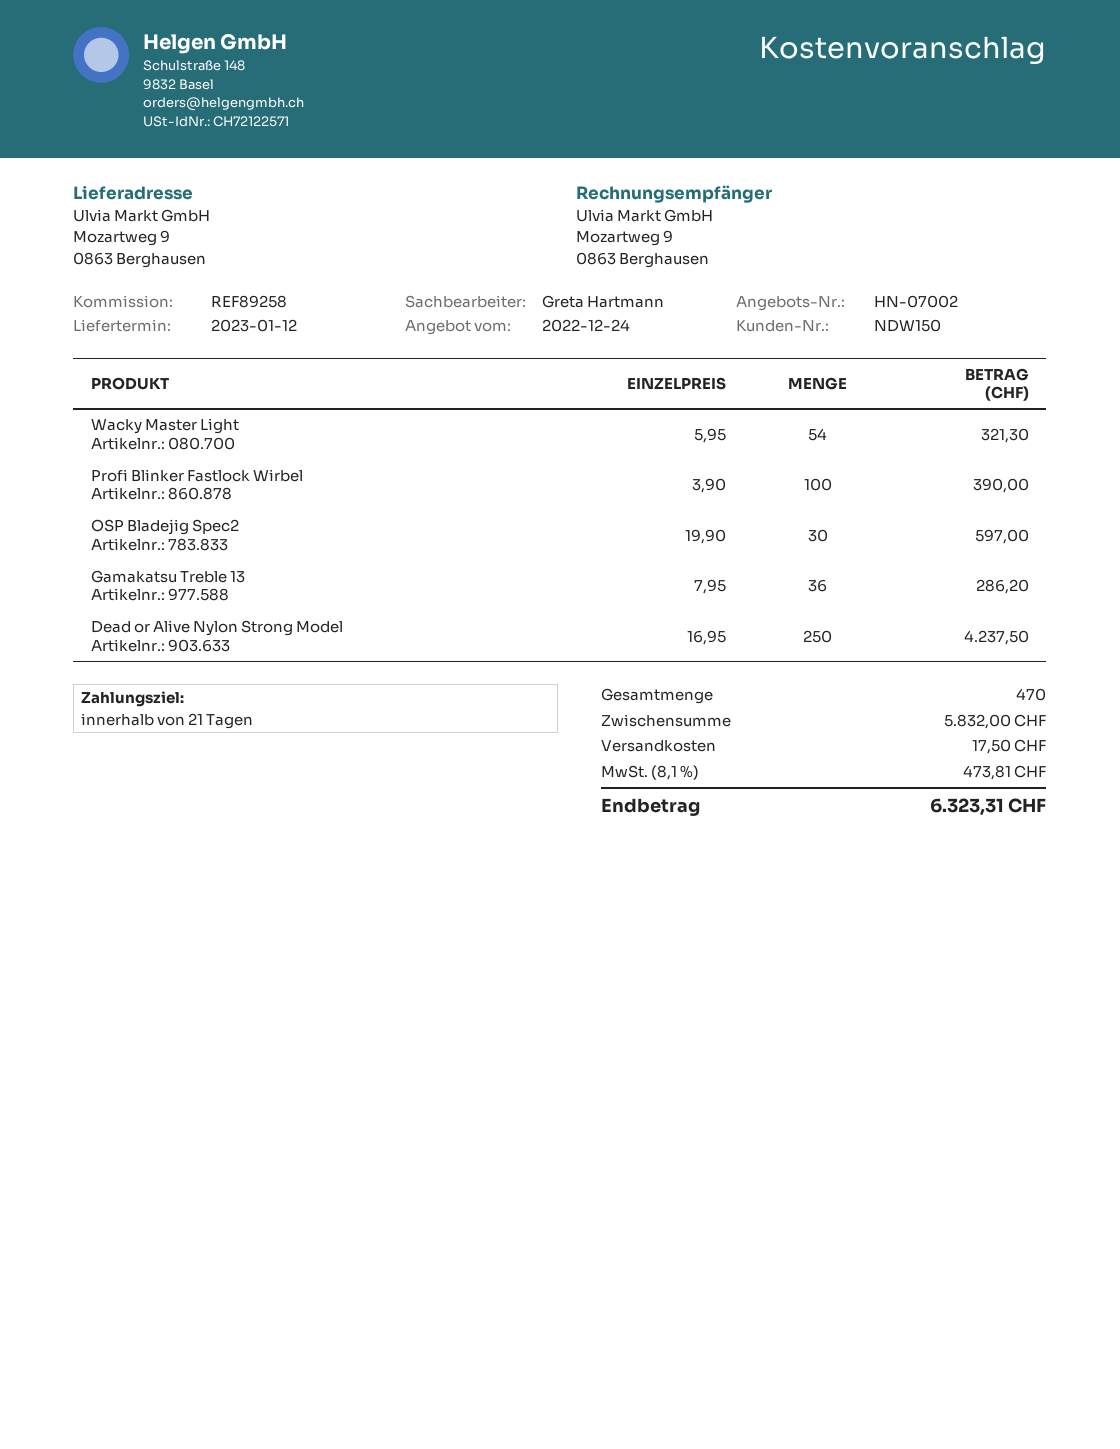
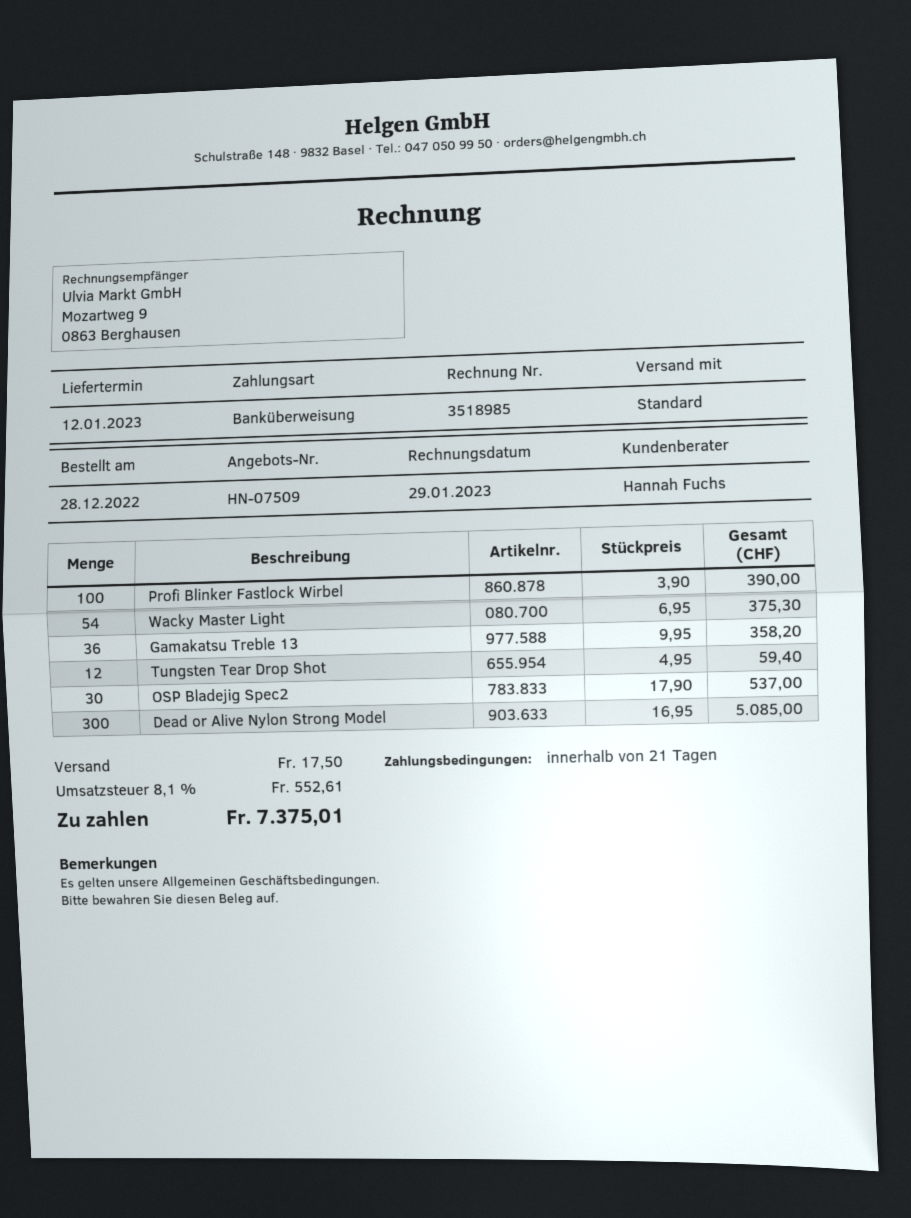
quote number: HN-07002 -> HN-07509
sales rep: Greta Hartmann -> Hannah Fuchs
Wacky Master Light: 54 x 5.95 = 321.30 -> 54 x 6.95 = 375.30
OSP Bladejig Spec2: 30 x 19.90 = 597.00 -> 30 x 17.90 = 537.00
Gamakatsu Treble 13: 36 x 7.95 = 286.20 -> 36 x 9.95 = 358.20
Dead or Alive Nylon Strong Model: 250 x 16.95 = 4237.50 -> 300 x 16.95 = 5085.00
Tungsten Tear Drop Shot: none -> 12 x 4.95 = 59.40
tax: 8.1% = 473.81 -> 8.1% = 552.61
total: 6323.31 -> 7375.01

